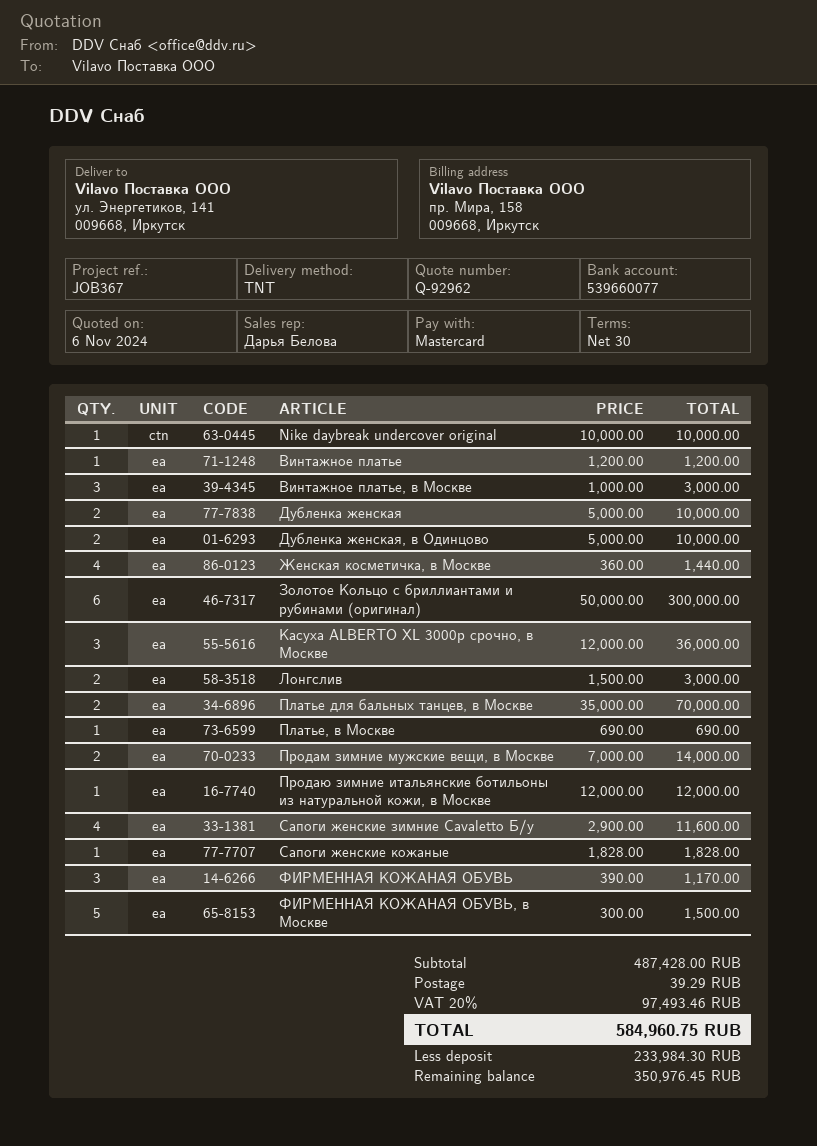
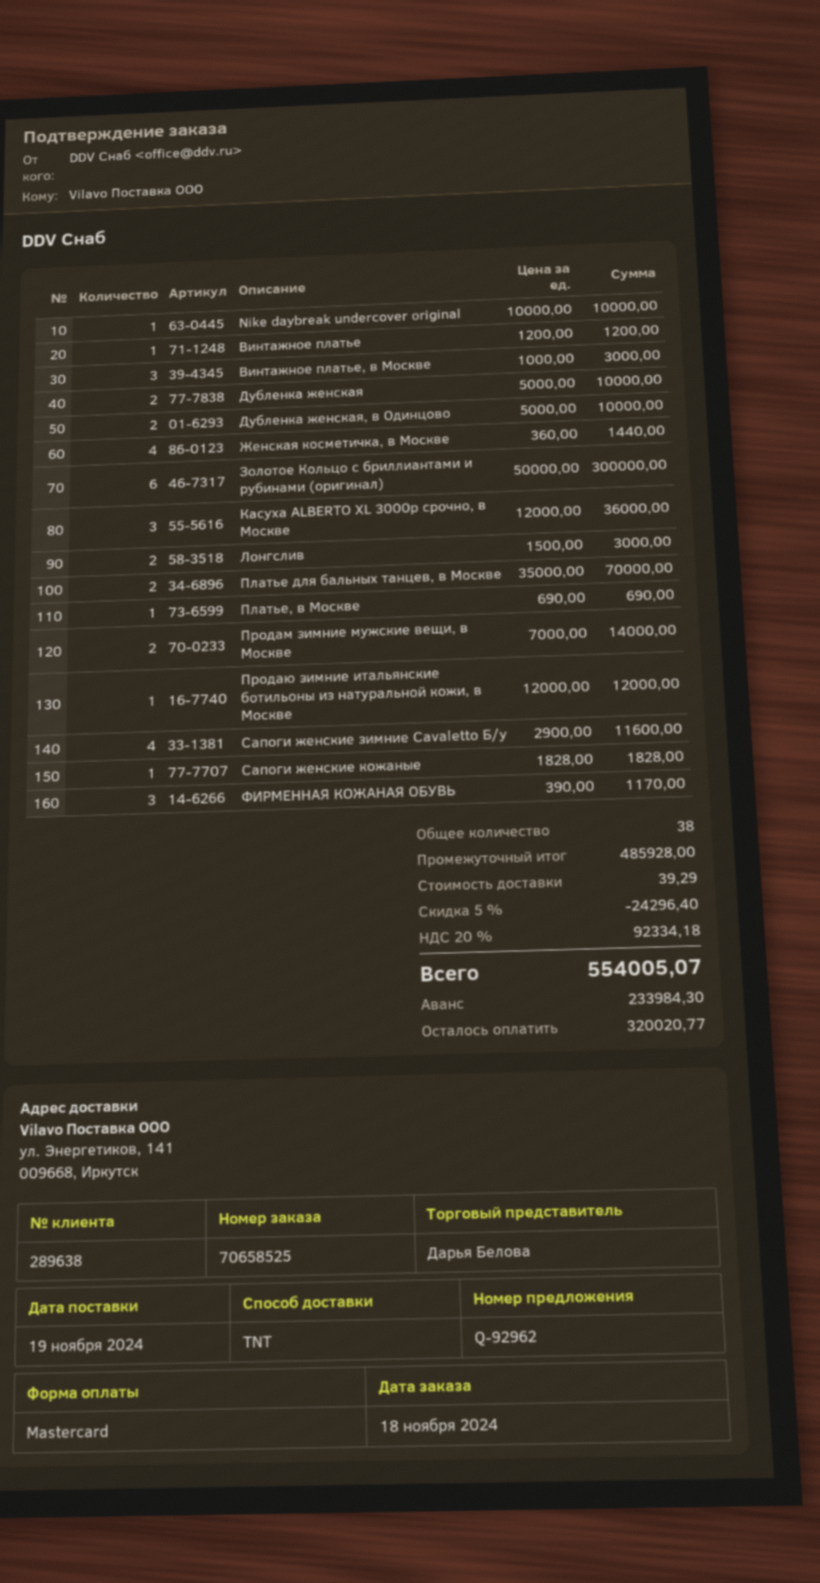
ФИРМЕННАЯ КОЖАНАЯ ОБУВЬ, в Москве: 5 x 300.00 = 1500.00 -> none
subtotal: 487428.00 -> 485928.00
discount: none -> 5% = 24296.40
tax: 20% = 97493.46 -> 20% = 92334.18
total: 584960.75 -> 554005.07
balance: 350976.45 -> 320020.77

